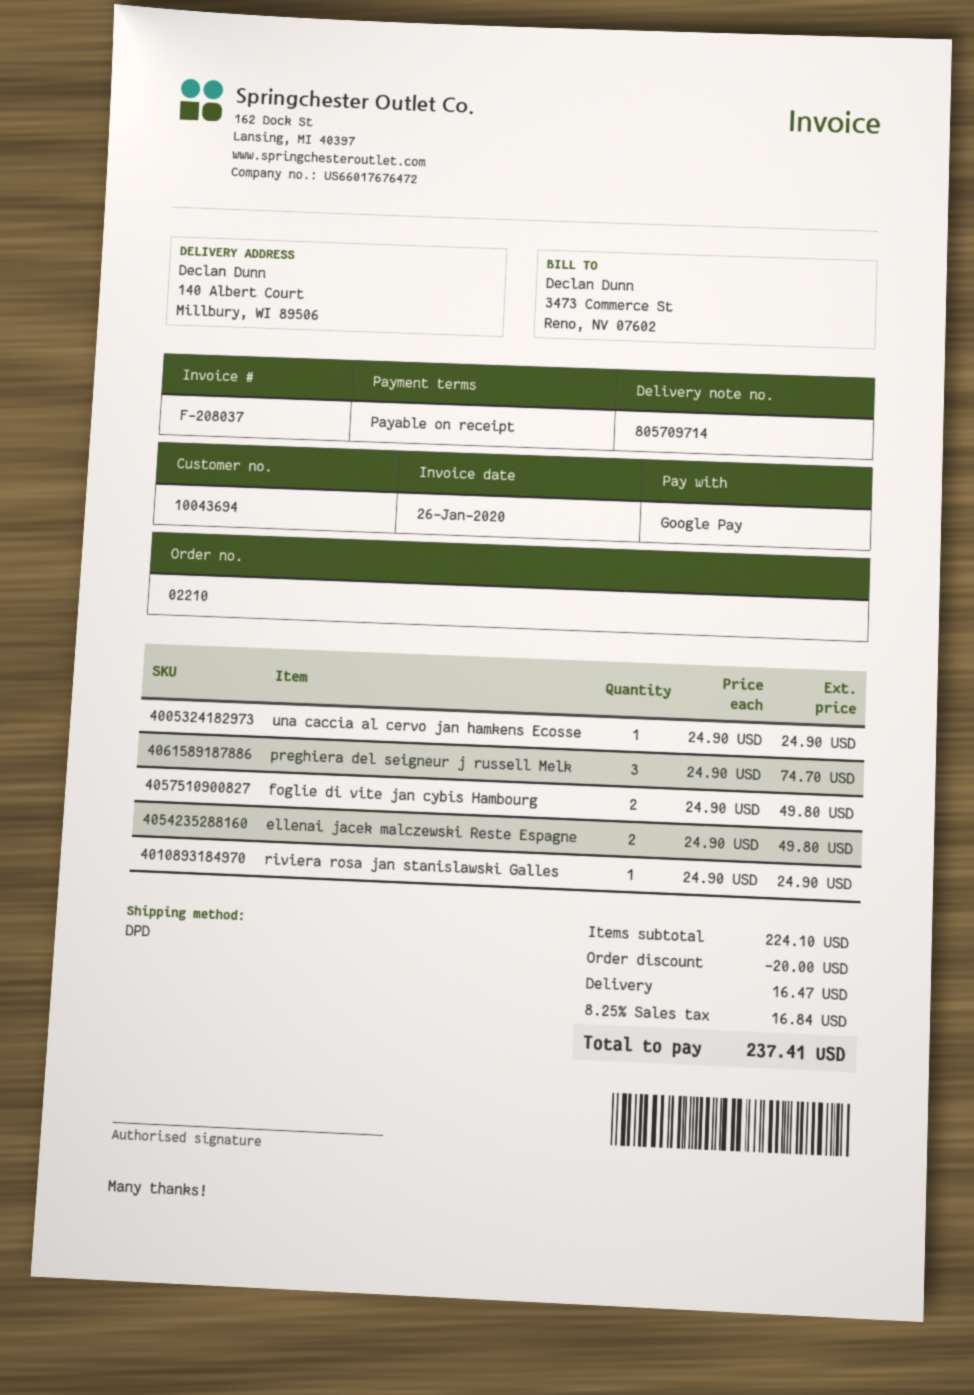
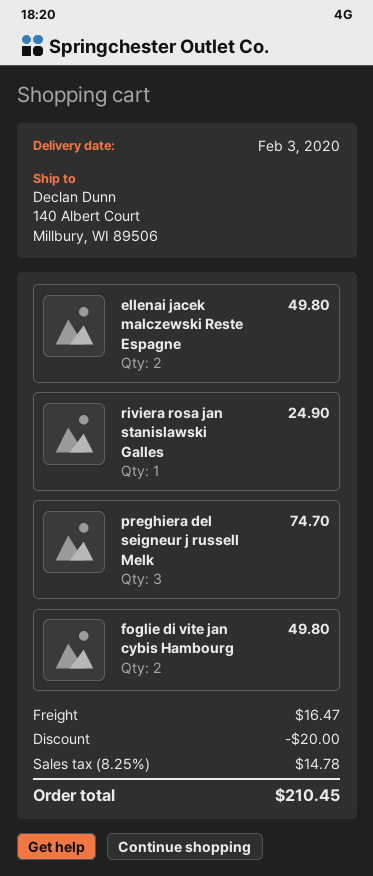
una caccia al cervo jan hamkens Ecosse: 1 for 24.90 -> none
tax: 8.25% = 16.84 -> 8.25% = 14.78
total: 237.41 -> 210.45

